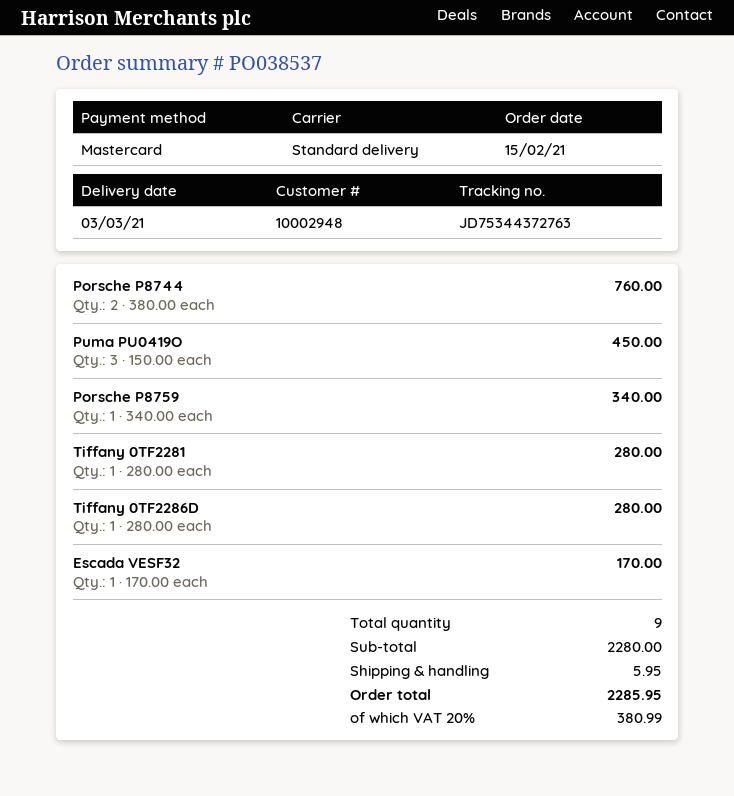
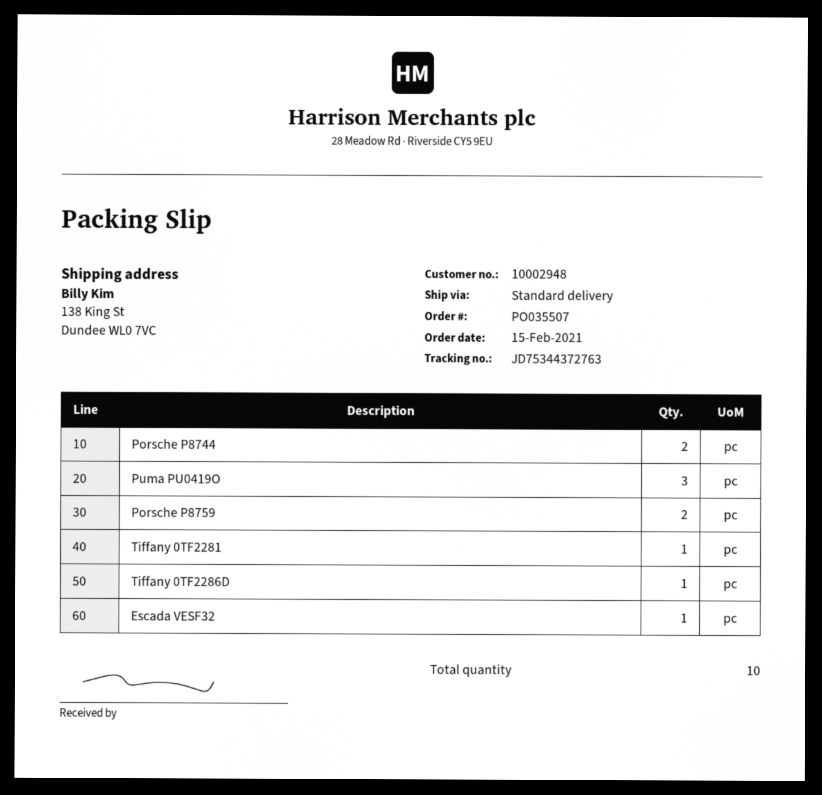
order number: PO038537 -> PO035507
Porsche P8759: 1 -> 2
total quantity: 9 -> 10

